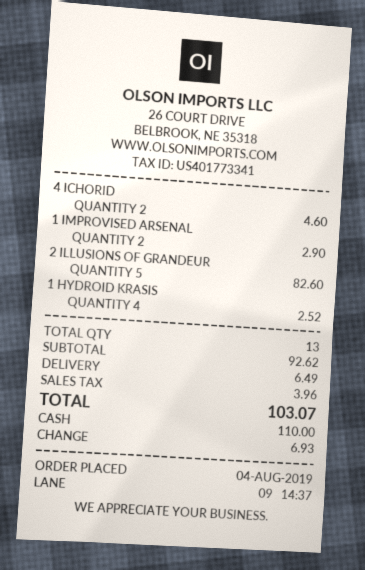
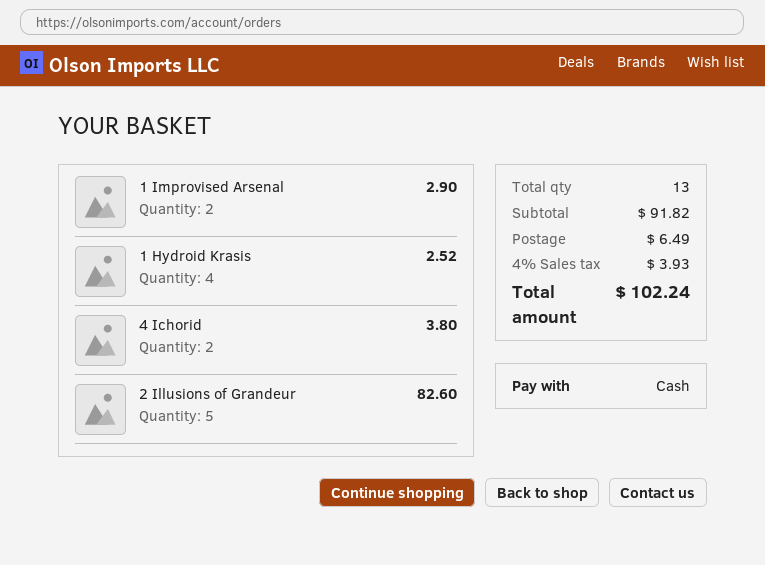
4 ICHORID: 2 for 4.60 -> 2 for 3.80
subtotal: 92.62 -> 91.82
tax: 3.96 -> 3.93
total: 103.07 -> 102.24

